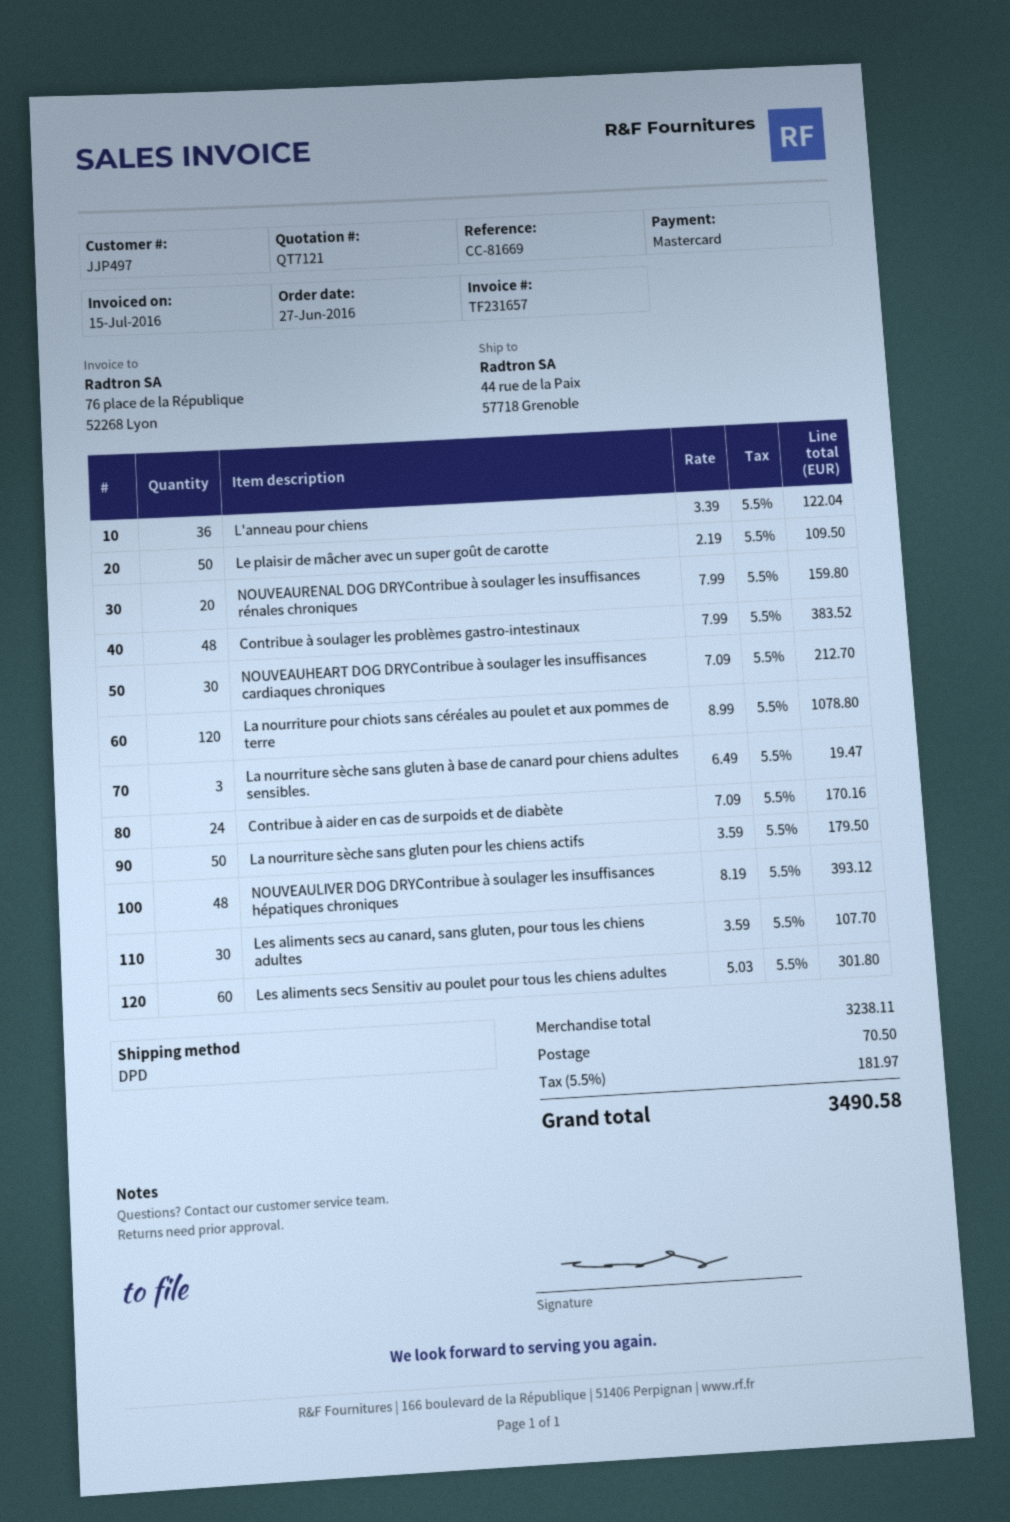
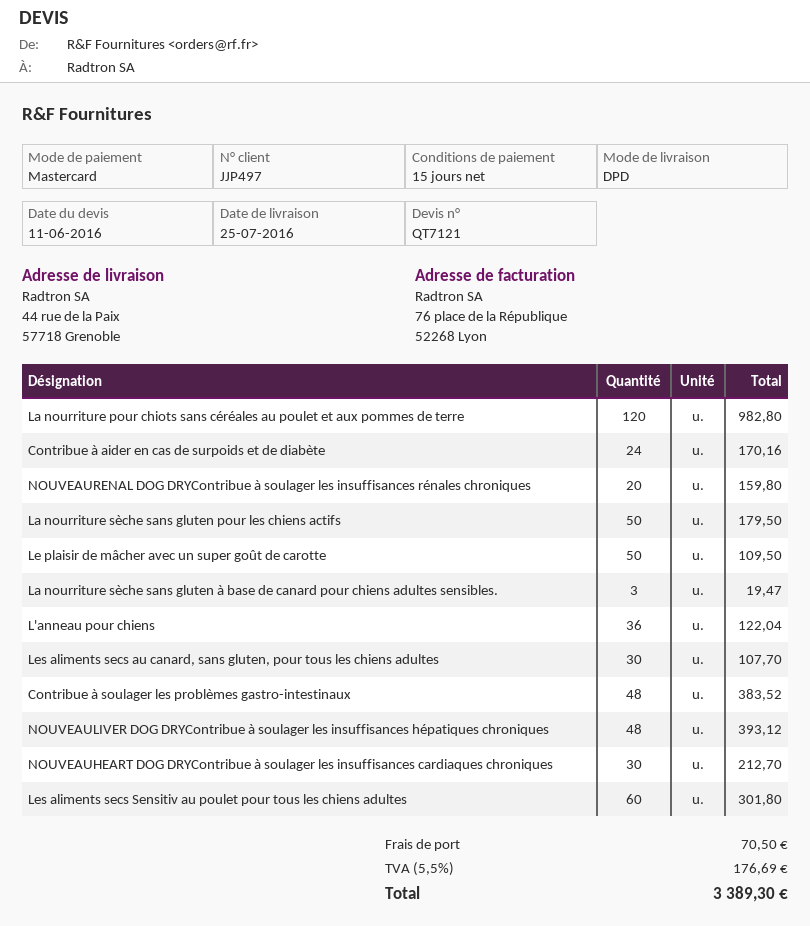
La nourriture pour chiots sans céréales au poulet et aux pommes de terre: 120 for 1078.80 -> 120 for 982.80
tax: 5.5% = 181.97 -> 5.5% = 176.69
total: 3490.58 -> 3389.30

